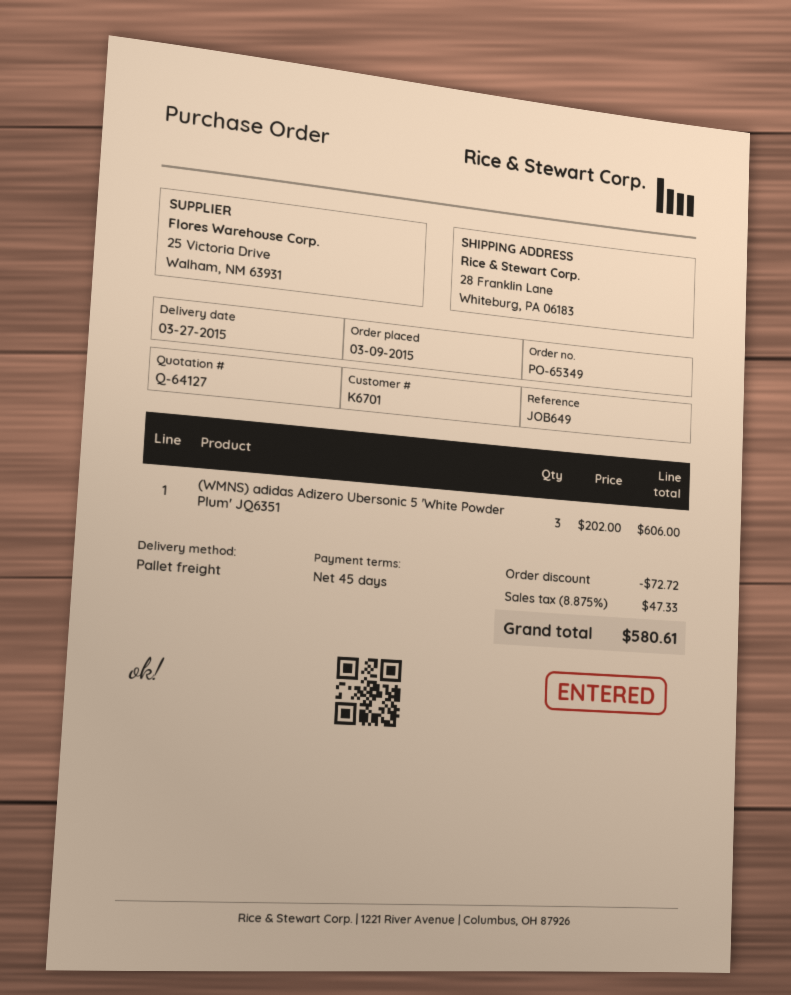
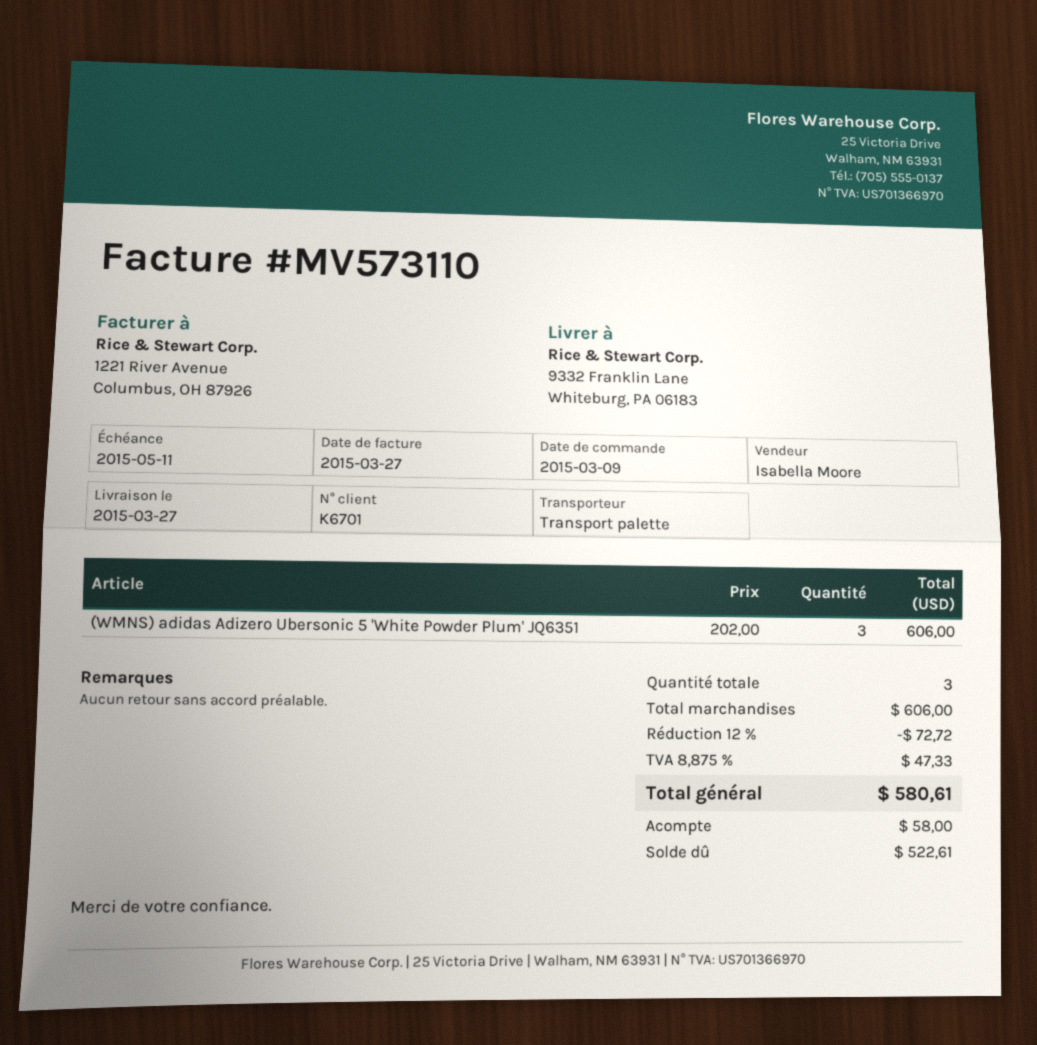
ship to: 28 Franklin Lane, Whiteburg, PA 06183 -> 9332 Franklin Lane, Whiteburg, PA 06183

